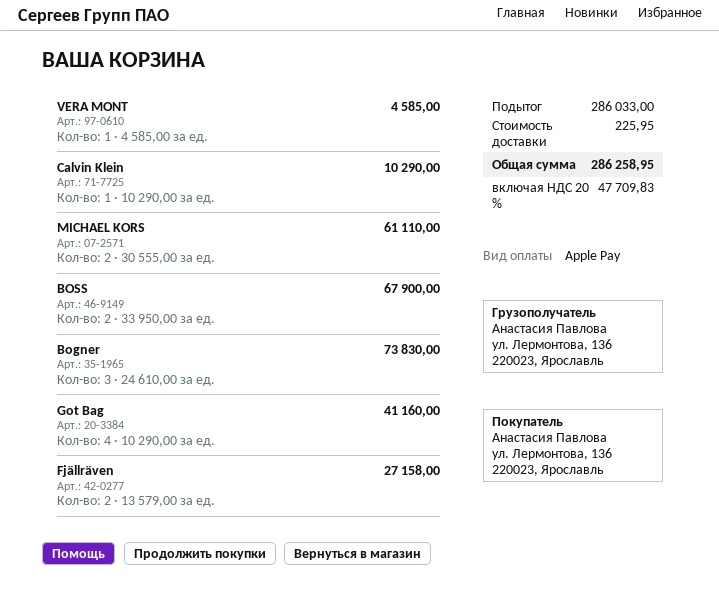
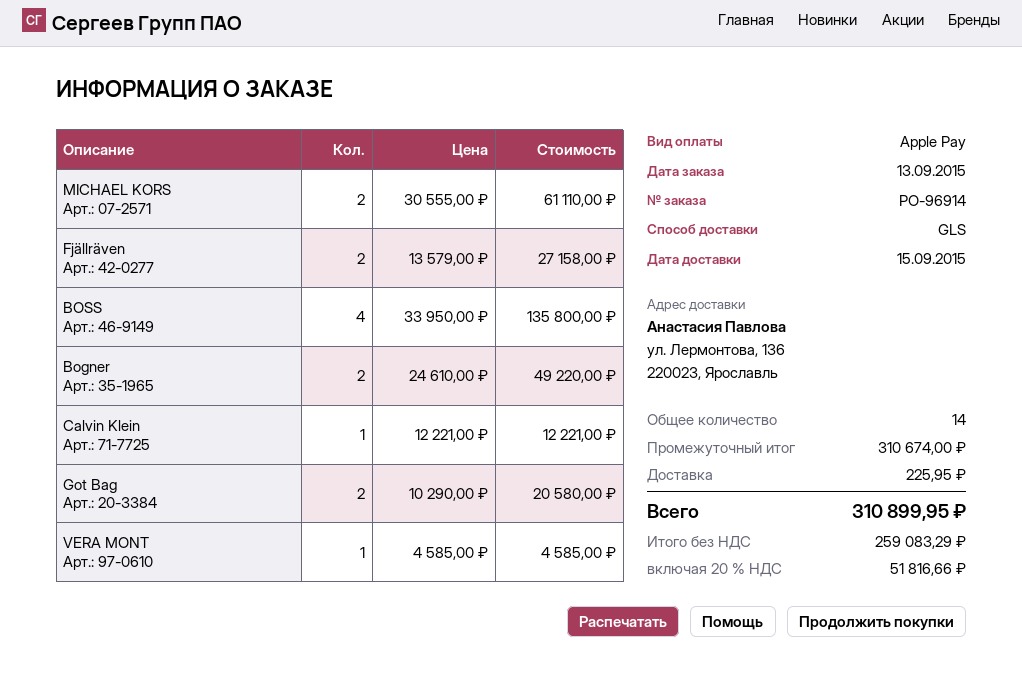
Calvin Klein: 1 x 10290.00 = 10290.00 -> 1 x 12221.00 = 12221.00
BOSS: 2 x 33950.00 = 67900.00 -> 4 x 33950.00 = 135800.00
Bogner: 3 x 24610.00 = 73830.00 -> 2 x 24610.00 = 49220.00
Got Bag: 4 x 10290.00 = 41160.00 -> 2 x 10290.00 = 20580.00
subtotal: 286033.00 -> 310674.00
tax: 20% = 47709.83 -> 20% = 51816.66
total: 286258.95 -> 310899.95

